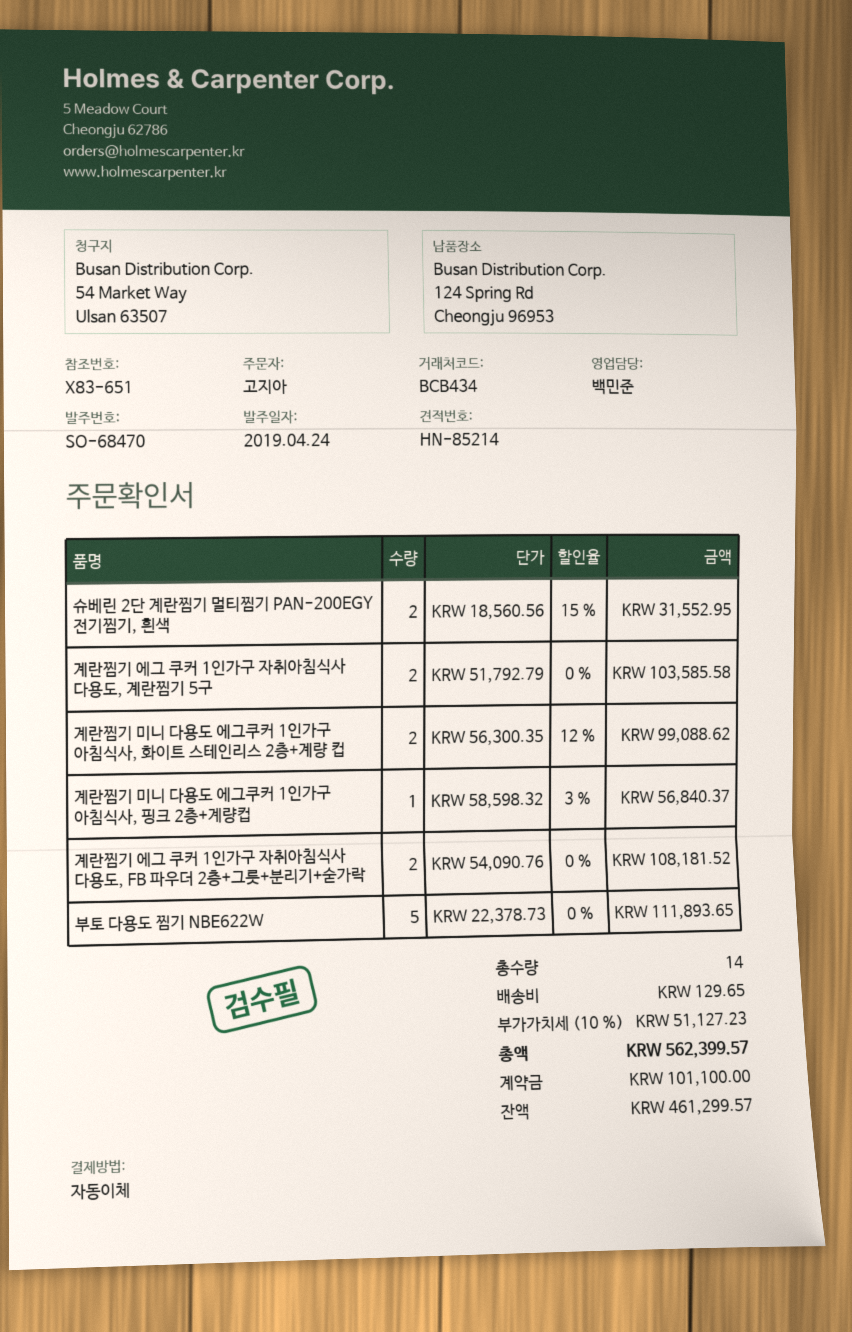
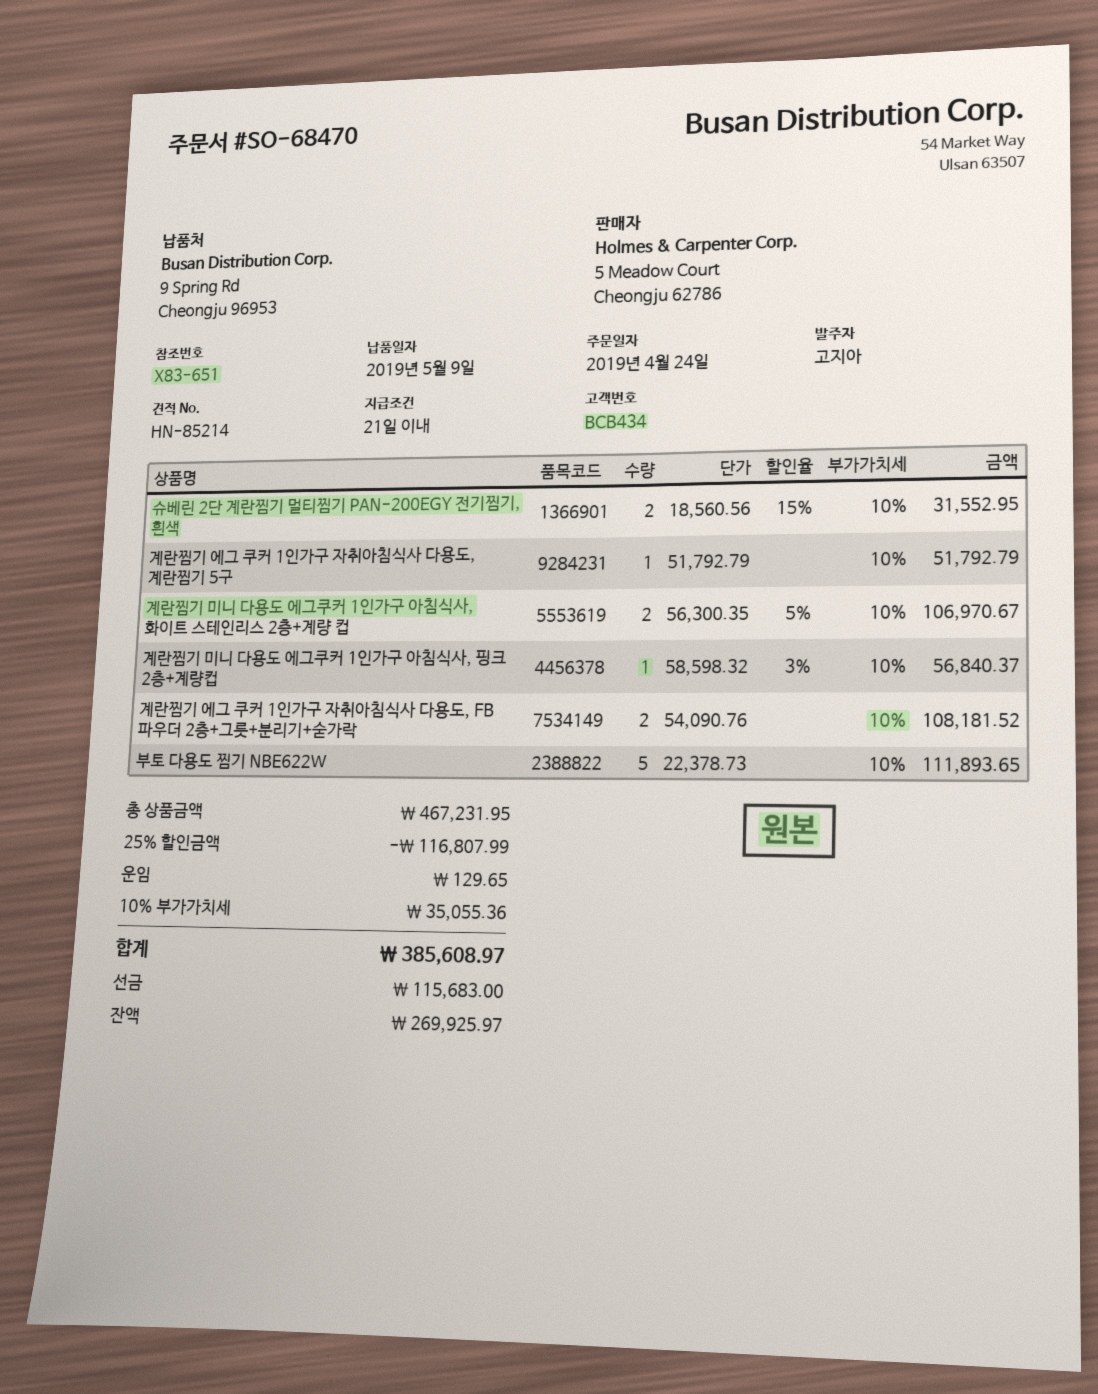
ship to: 124 Spring Rd, Cheongju 96953 -> 9 Spring Rd, Cheongju 96953
계란찜기 에그 쿠커 1인가구 자취아침식사 다용도, 계란찜기 5구: 2 x 51792.79 = 103585.58 -> 1 x 51792.79 = 51792.79
계란찜기 미니 다용도 에그쿠커 1인가구 아침식사, 화이트 스테인리스 2층+계량 컵: 2 x 56300.35 - 12% = 99088.62 -> 2 x 56300.35 - 5% = 106970.67
discount: none -> 25% = 116807.99
tax: 10% = 51127.23 -> 10% = 35055.36
total: 562399.57 -> 385608.97
deposit: 101100.00 -> 115683.00
balance: 461299.57 -> 269925.97

